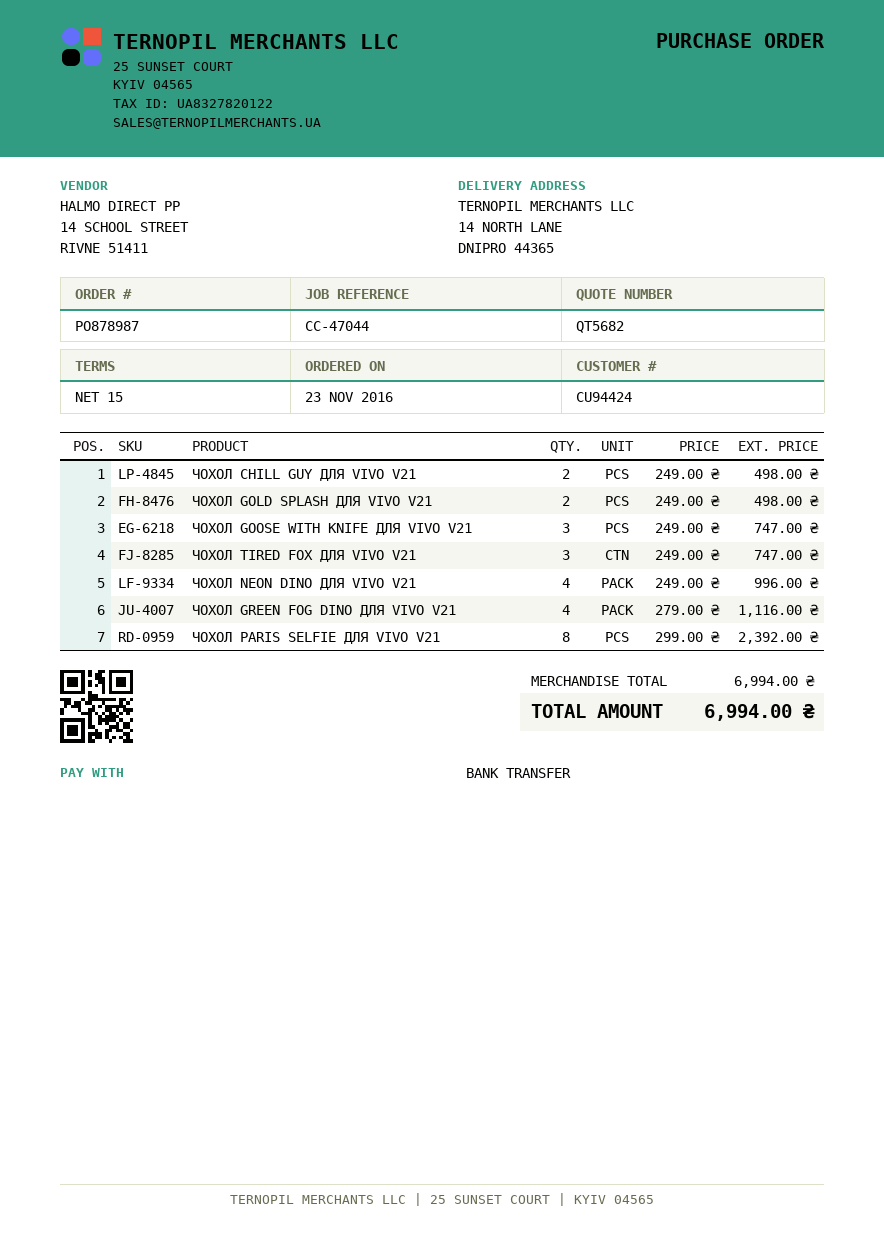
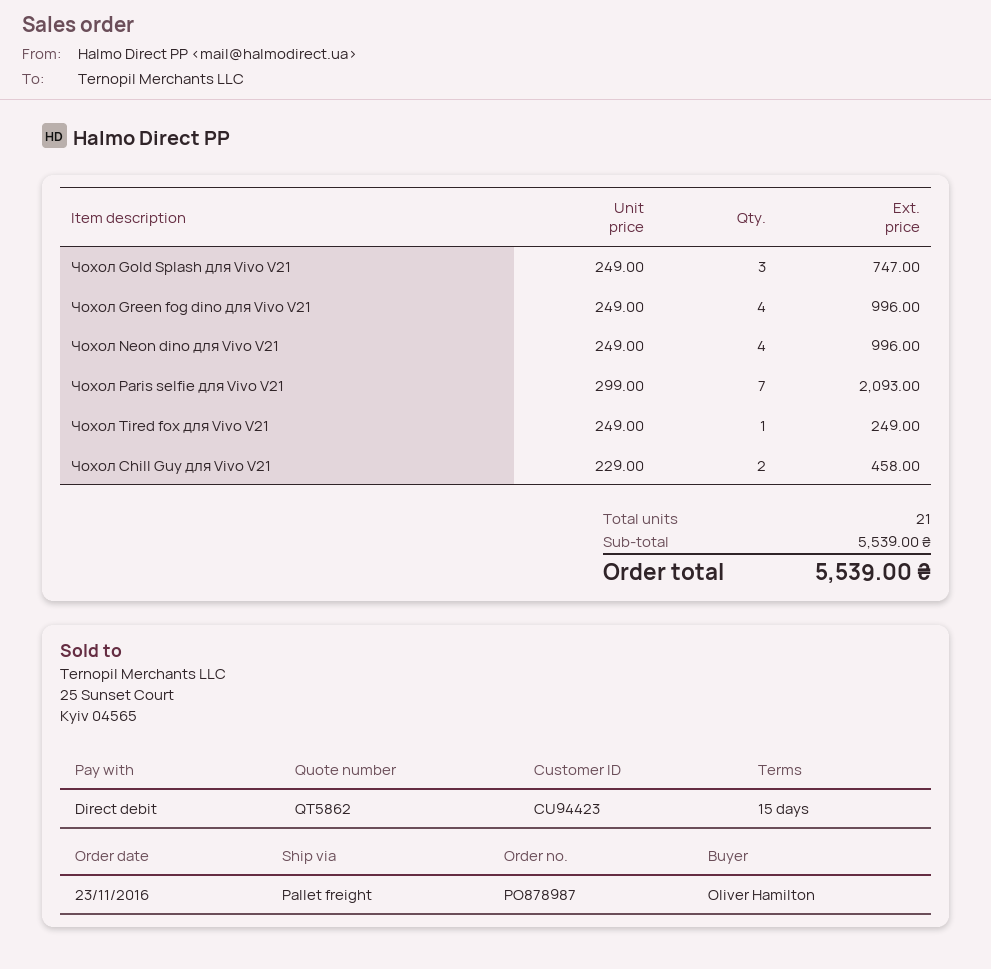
quote number: QT5682 -> QT5862
customer number: CU94424 -> CU94423
payment method: bank transfer -> direct debit
ЧОХОЛ СHILL GUY ДЛЯ VIVO V21: 2 x 249.00 = 498.00 -> 2 x 229.00 = 458.00
ЧОХОЛ GOLD SPLASH ДЛЯ VIVO V21: 2 x 249.00 = 498.00 -> 3 x 249.00 = 747.00
ЧОХОЛ GOOSE WITH KNIFE ДЛЯ VIVO V21: 3 x 249.00 = 747.00 -> none
ЧОХОЛ TIRED FOX ДЛЯ VIVO V21: 3 x 249.00 = 747.00 -> 1 x 249.00 = 249.00
ЧОХОЛ GREEN FOG DINO ДЛЯ VIVO V21: 4 x 279.00 = 1116.00 -> 4 x 249.00 = 996.00
ЧОХОЛ PARIS SELFIE ДЛЯ VIVO V21: 8 x 299.00 = 2392.00 -> 7 x 299.00 = 2093.00
subtotal: 6994.00 -> 5539.00
total: 6994.00 -> 5539.00

